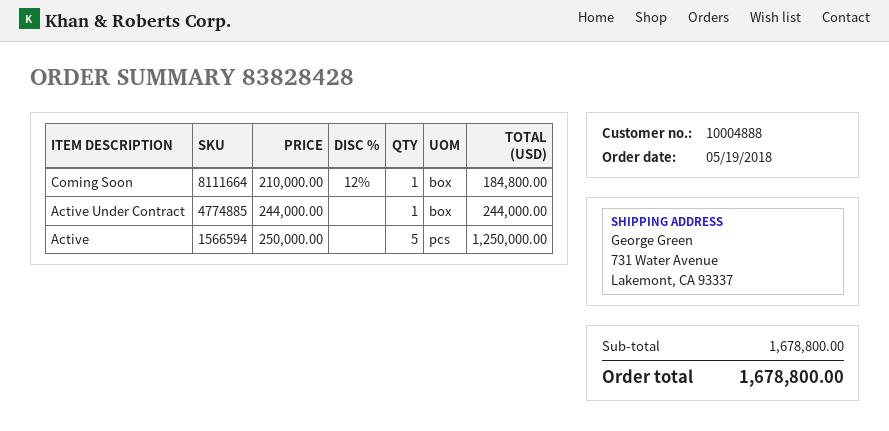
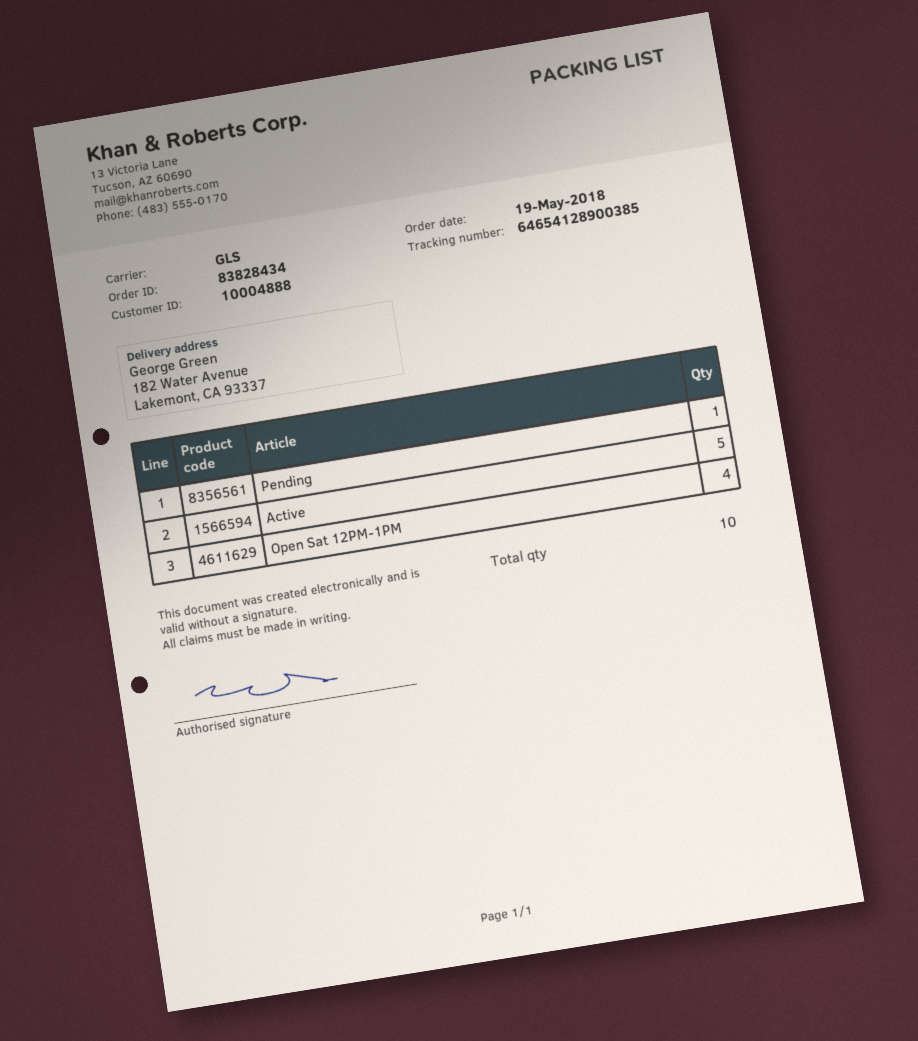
order number: 83828428 -> 83828434
ship to: 731 Water Avenue, Lakemont, CA 93337 -> 182 Water Avenue, Lakemont, CA 93337
Coming Soon: 1 -> none
Active Under Contract: 1 -> none
Pending: none -> 1
Open Sat 12PM-1PM: none -> 4

